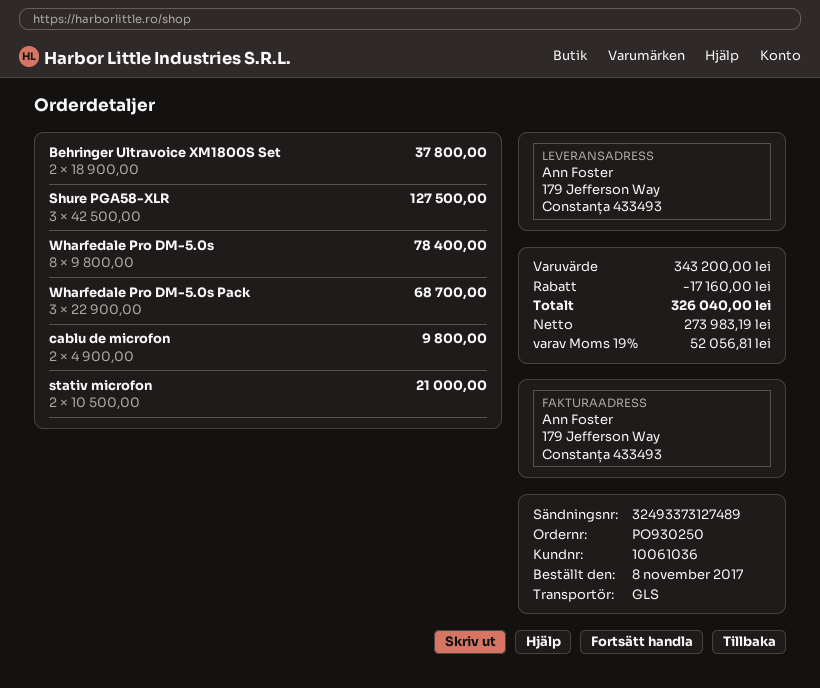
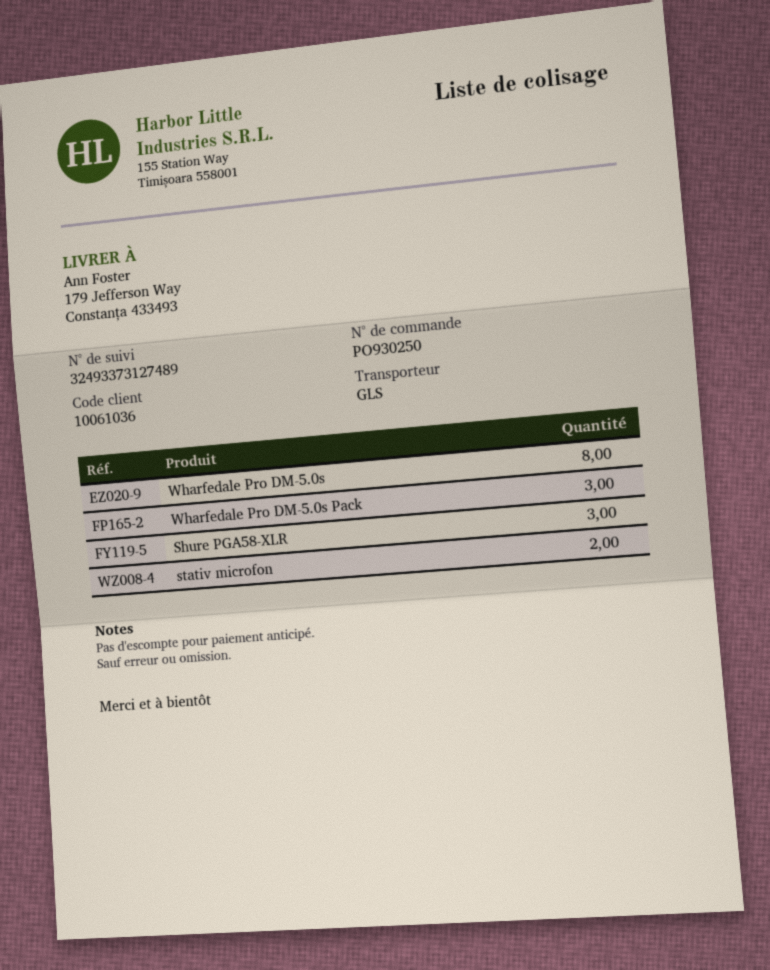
Behringer Ultravoice XM1800S Set: 2 -> none
cablu de microfon: 2 -> none

